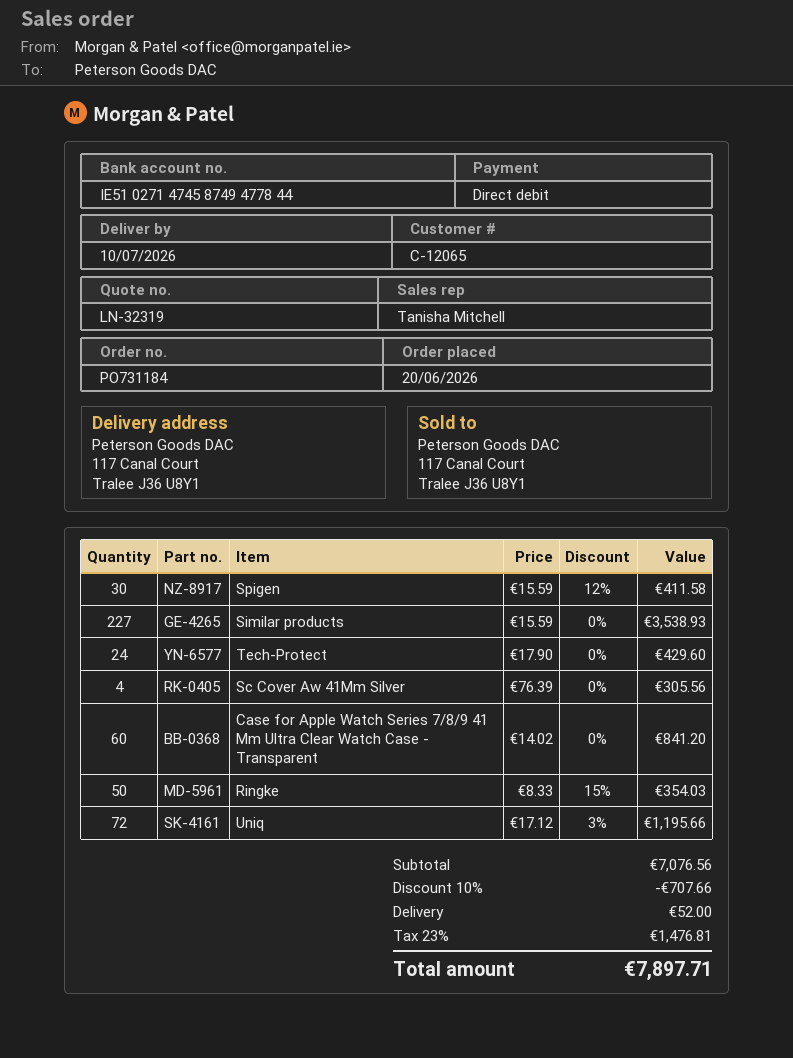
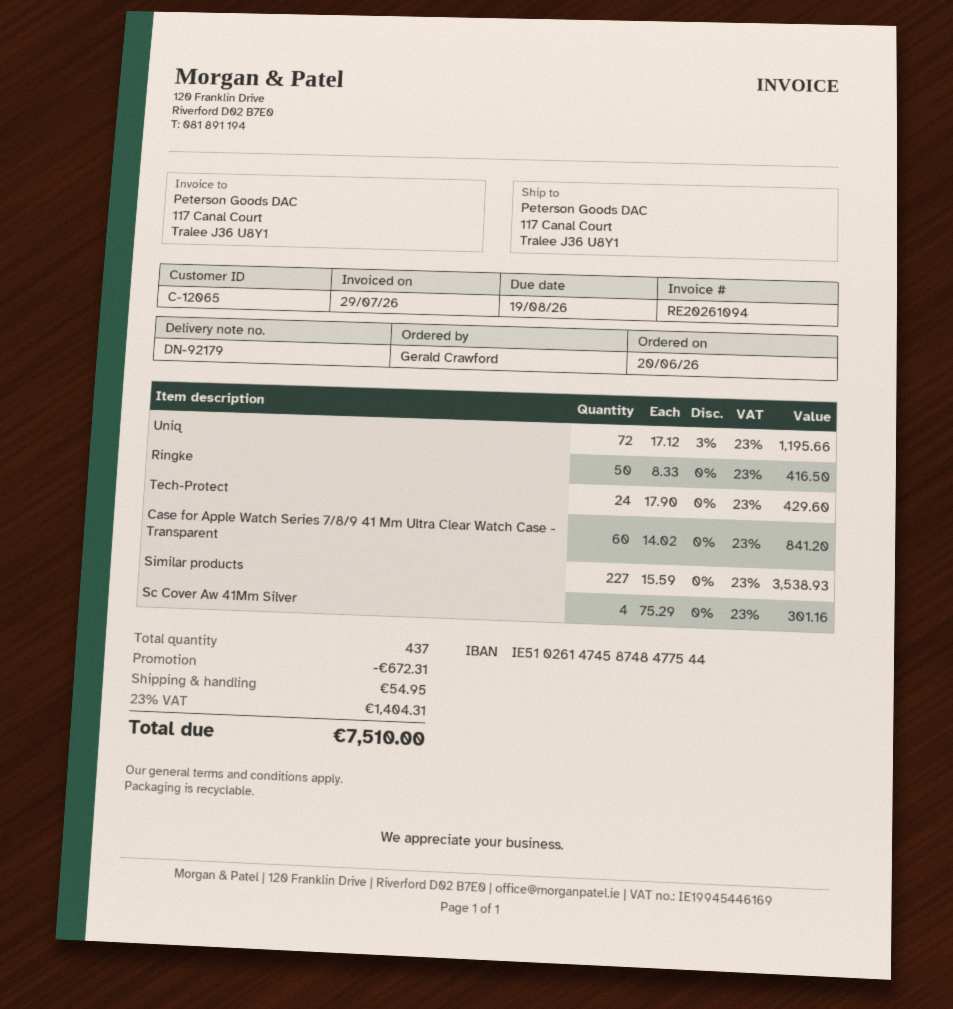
bank account: IE51027147458749477844 -> IE51026147458748477544
Spigen: 30 x 15.59 - 12% = 411.58 -> none
Sc Cover Aw 41Mm Silver: 4 x 76.39 = 305.56 -> 4 x 75.29 = 301.16
Ringke: 50 x 8.33 - 15% = 354.03 -> 50 x 8.33 = 416.50
discount: 707.66 -> 672.31
shipping: 52.00 -> 54.95
tax: 23% = 1476.81 -> 23% = 1404.31
total: 7897.71 -> 7510.00

